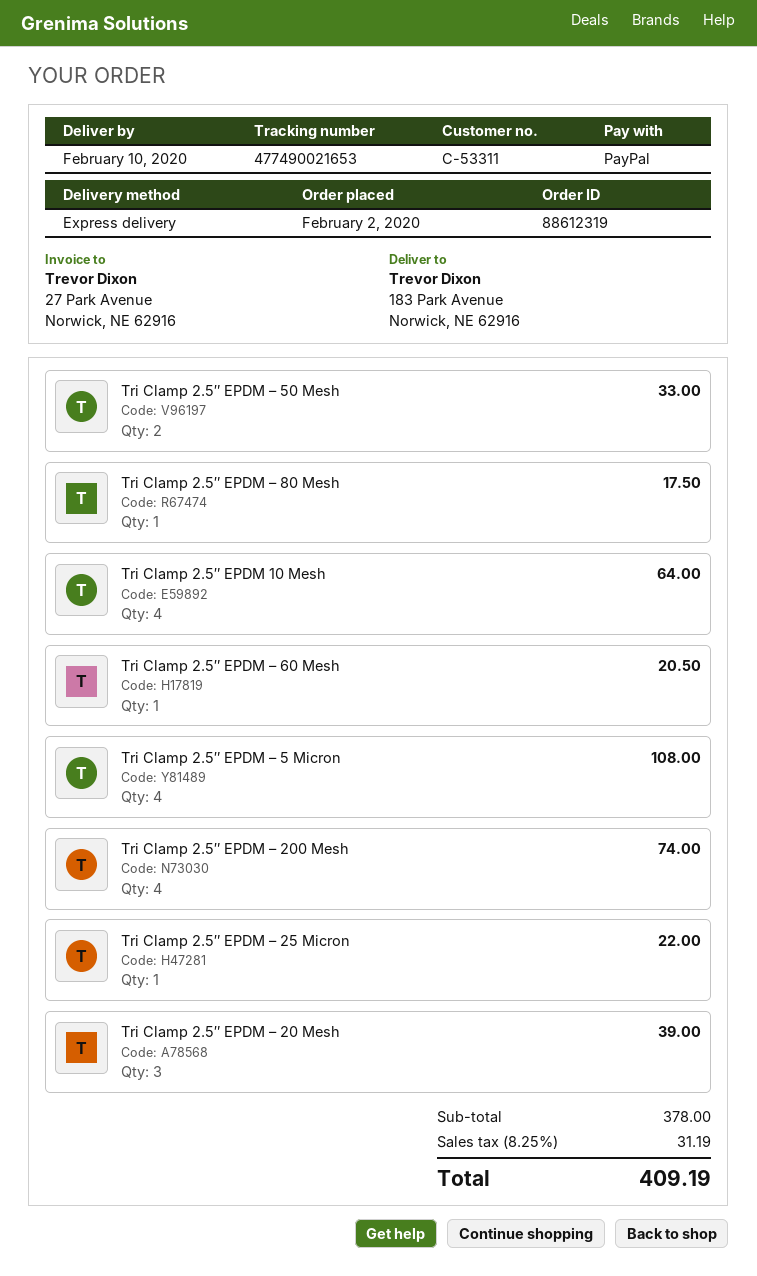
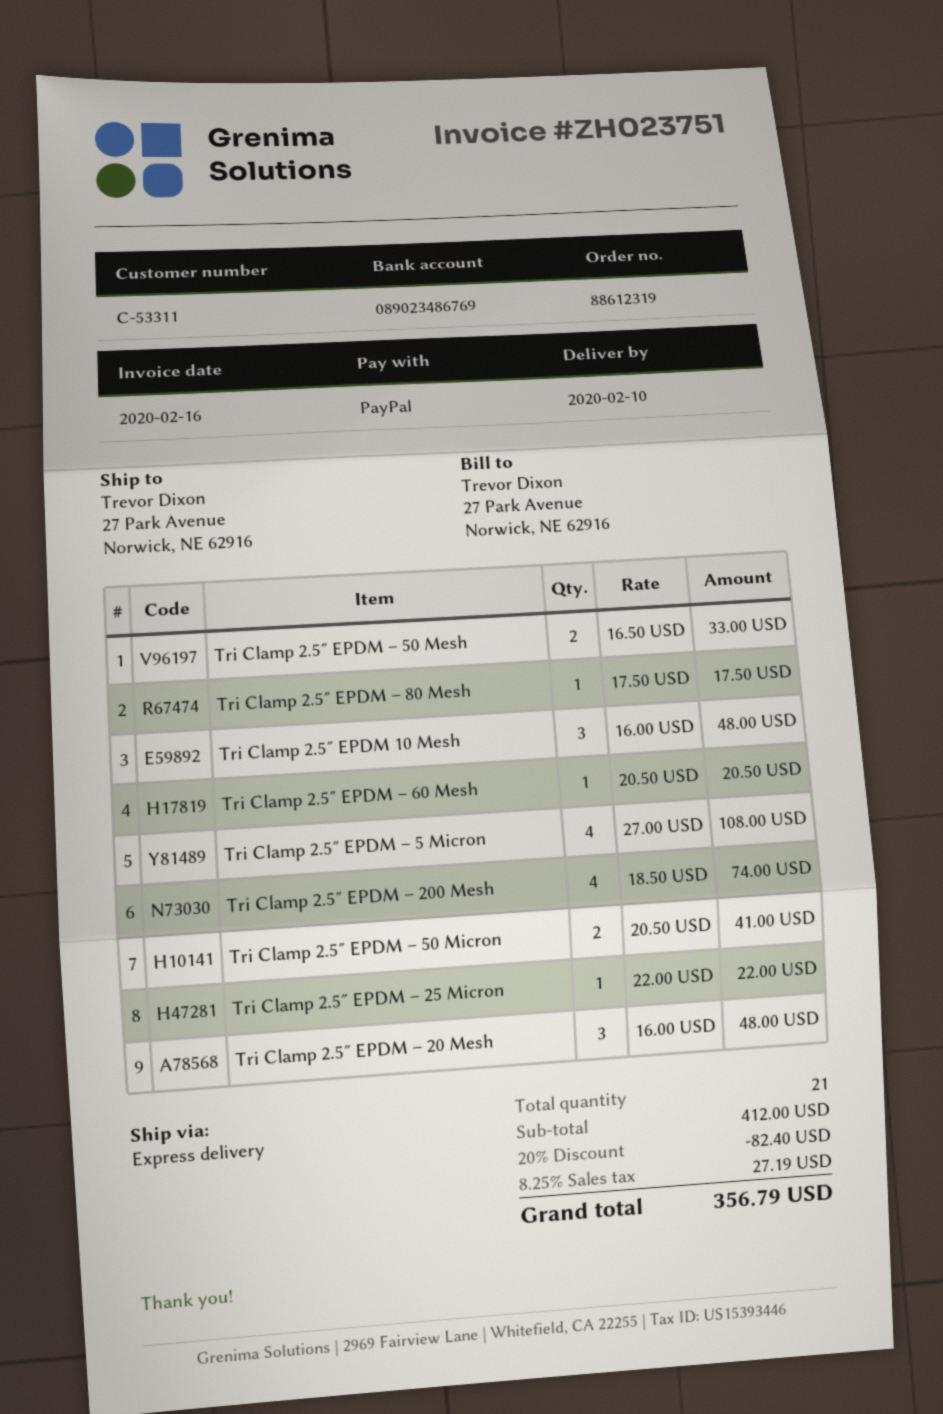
ship to: 183 Park Avenue, Norwick, NE 62916 -> 27 Park Avenue, Norwick, NE 62916
Tri Clamp 2.5″ EPDM 10 Mesh: 4 for 64.00 -> 3 for 48.00
Tri Clamp 2.5″ EPDM – 20 Mesh: 3 for 39.00 -> 3 for 48.00
Tri Clamp 2.5″ EPDM – 50 Micron: none -> 2 for 41.00
subtotal: 378.00 -> 412.00
discount: none -> 20% = 82.40
tax: 8.25% = 31.19 -> 8.25% = 27.19
total: 409.19 -> 356.79

